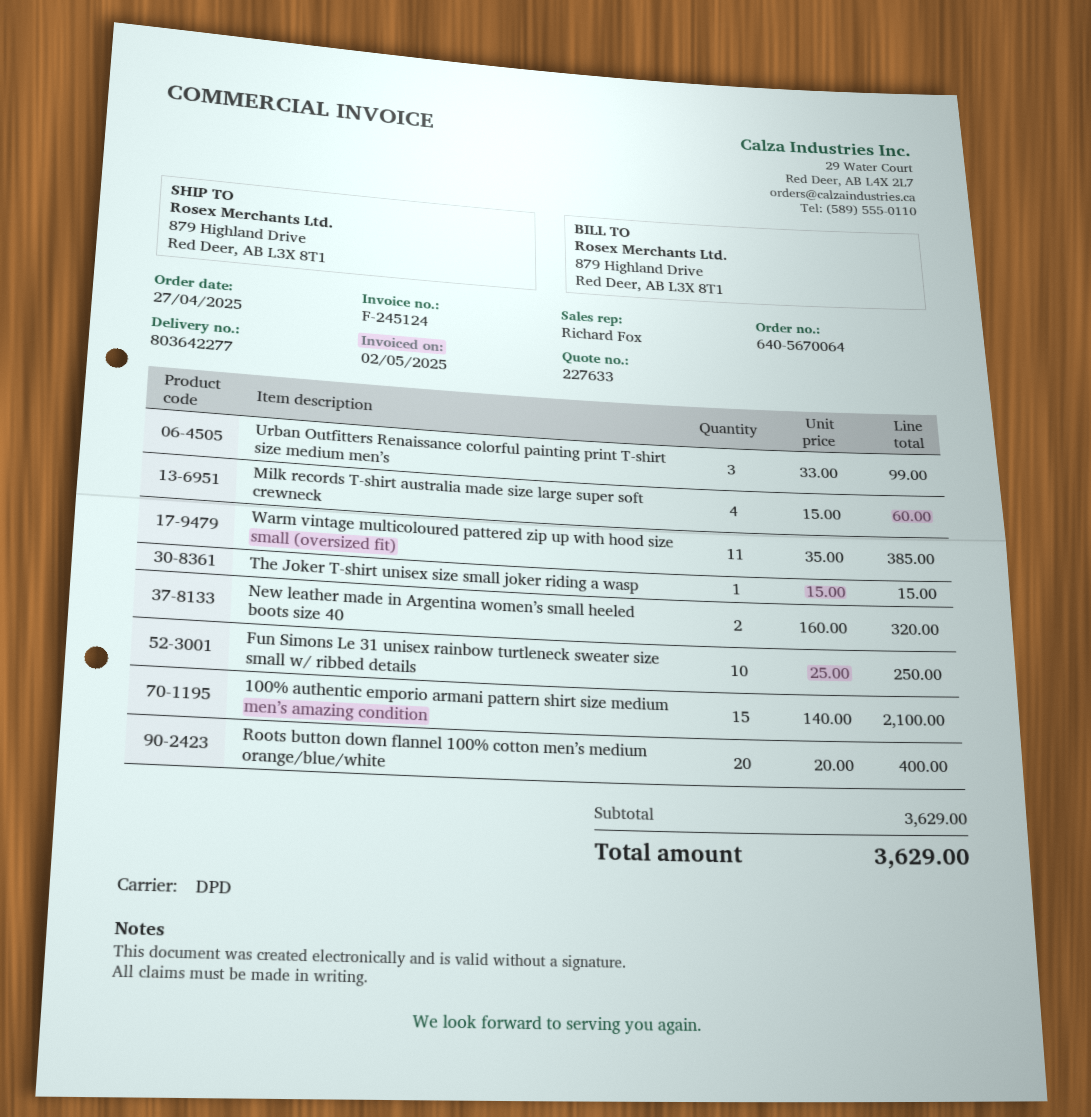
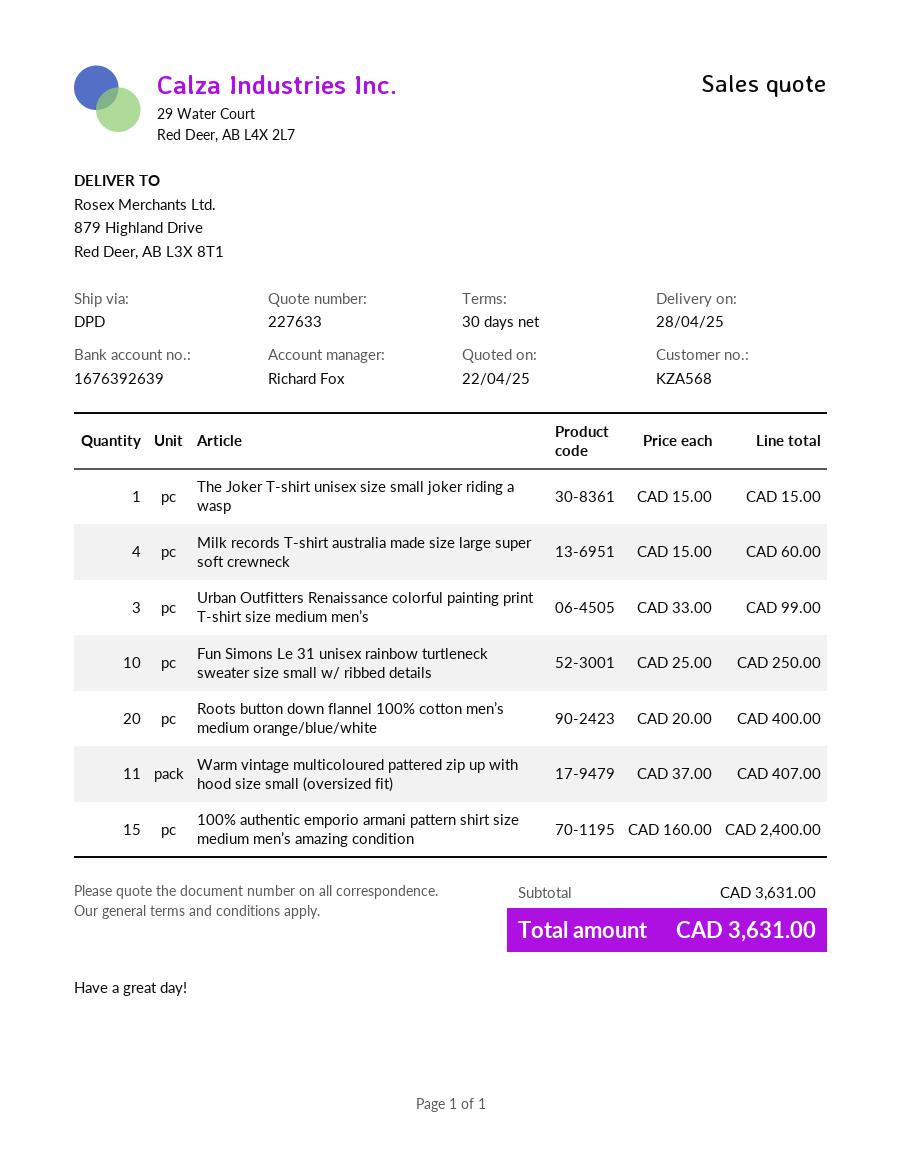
Warm vintage multicoloured pattered zip up with hood size small (oversized fit): 11 x 35.00 = 385.00 -> 11 x 37.00 = 407.00
New leather made in Argentina women’s small heeled boots size 40: 2 x 160.00 = 320.00 -> none
100% authentic emporio armani pattern shirt size medium men’s amazing condition: 15 x 140.00 = 2100.00 -> 15 x 160.00 = 2400.00
subtotal: 3629.00 -> 3631.00
total: 3629.00 -> 3631.00

